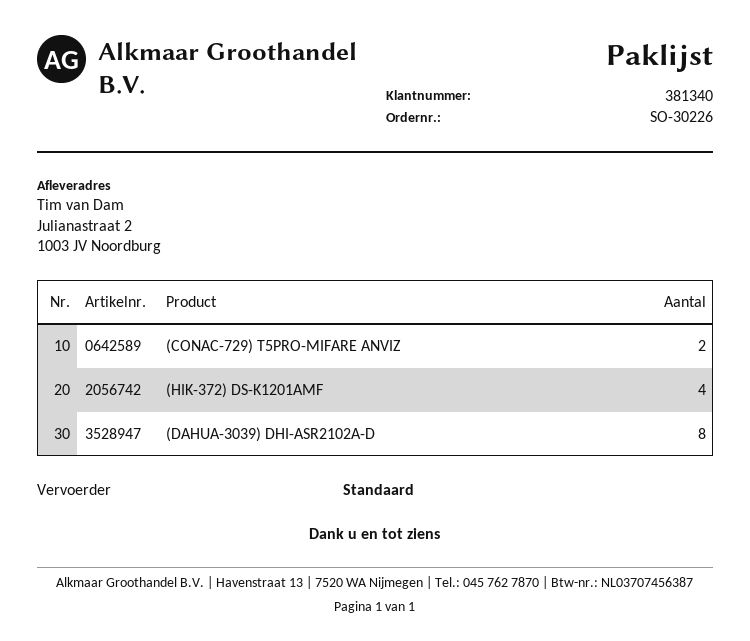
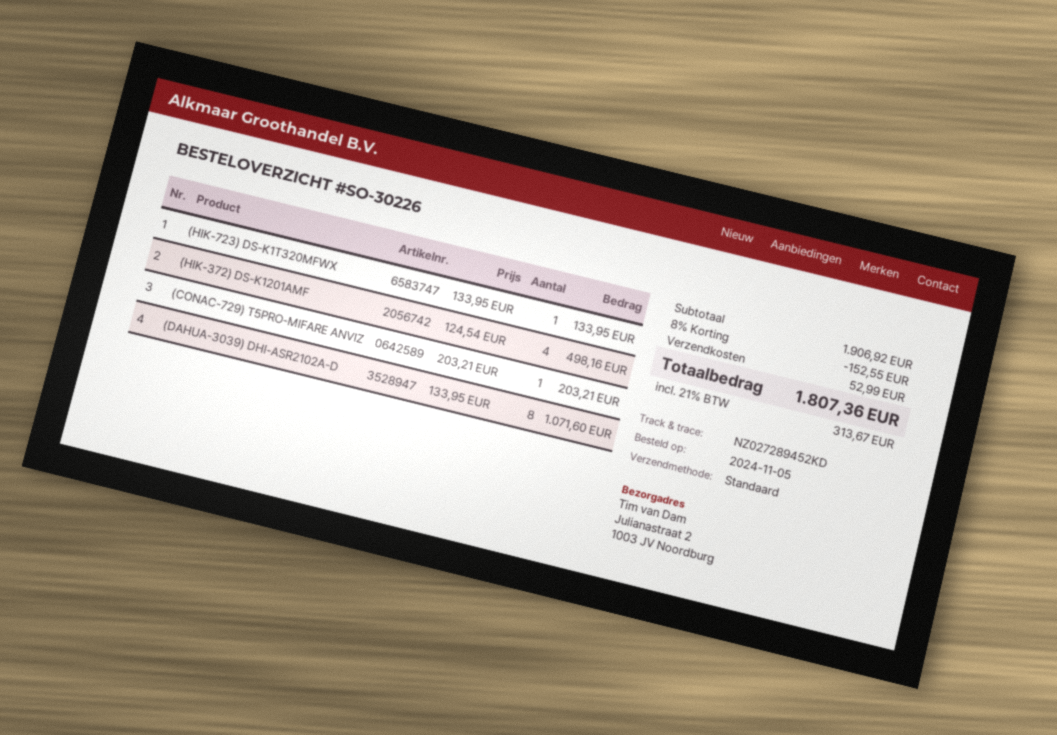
(CONAC-729) T5PRO-MIFARE ANVIZ: 2 -> 1
(HIK-723) DS-K1T320MFWX: none -> 1

